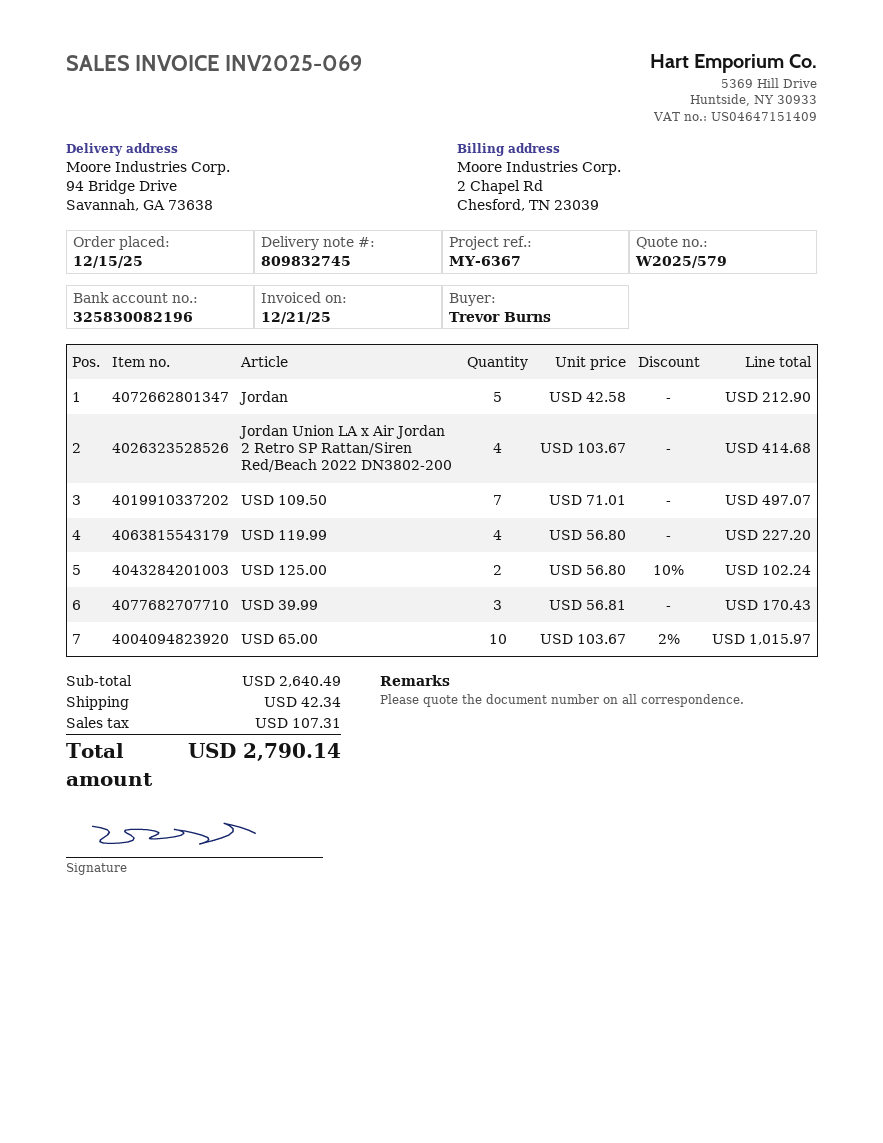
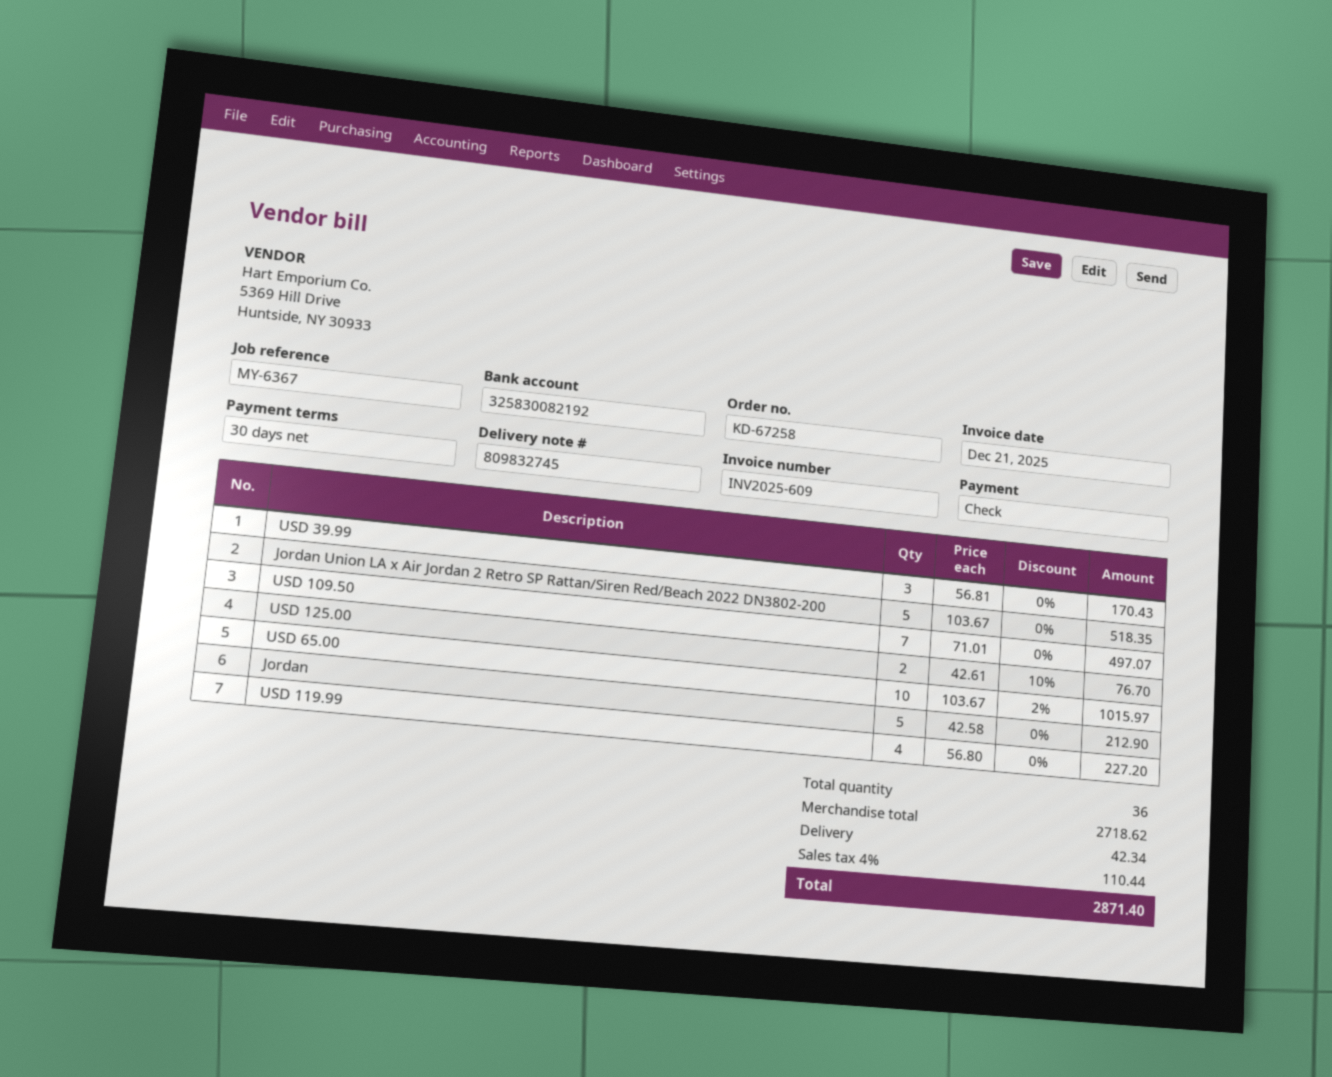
invoice number: INV2025-069 -> INV2025-609
bank account: 325830082196 -> 325830082192
Jordan Union LA x Air Jordan 2 Retro SP Rattan/Siren Red/Beach 2022 DN3802-200: 4 x 103.67 = 414.68 -> 5 x 103.67 = 518.35
USD 125.00: 2 x 56.80 - 10% = 102.24 -> 2 x 42.61 - 10% = 76.70
subtotal: 2640.49 -> 2718.62
tax: 107.31 -> 110.44
total: 2790.14 -> 2871.40

